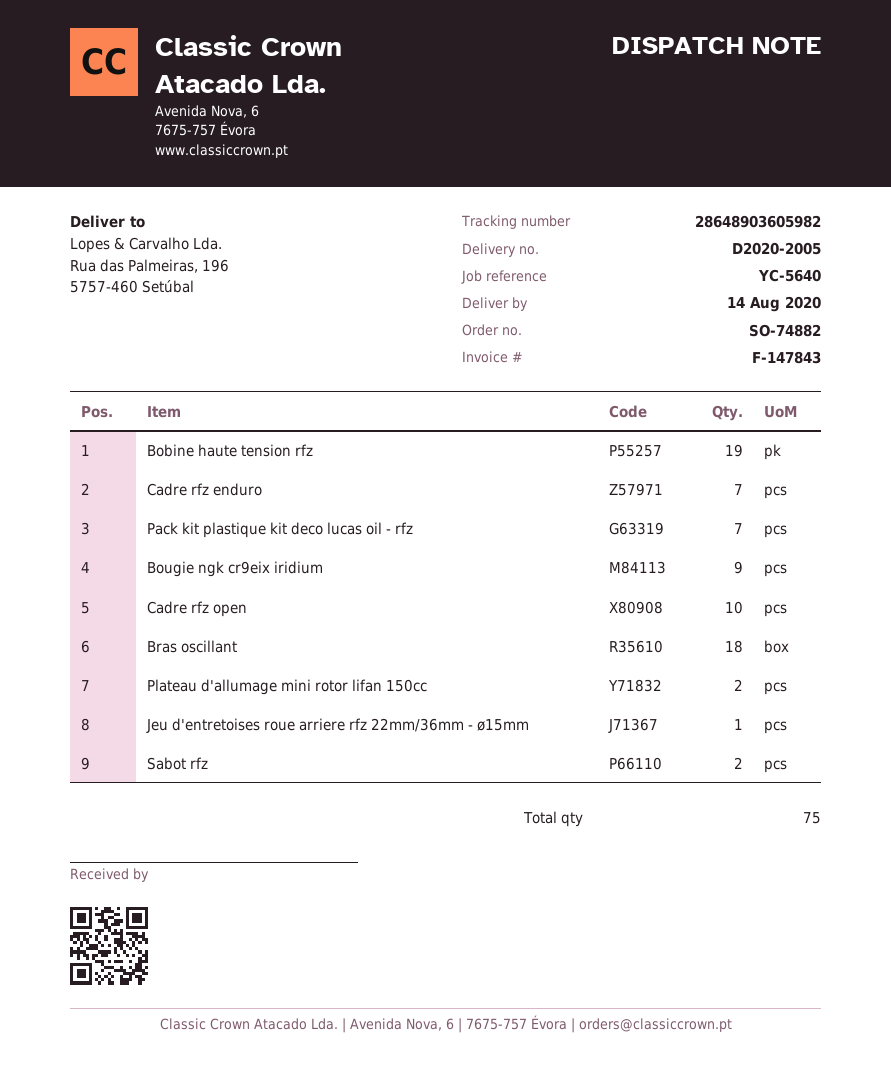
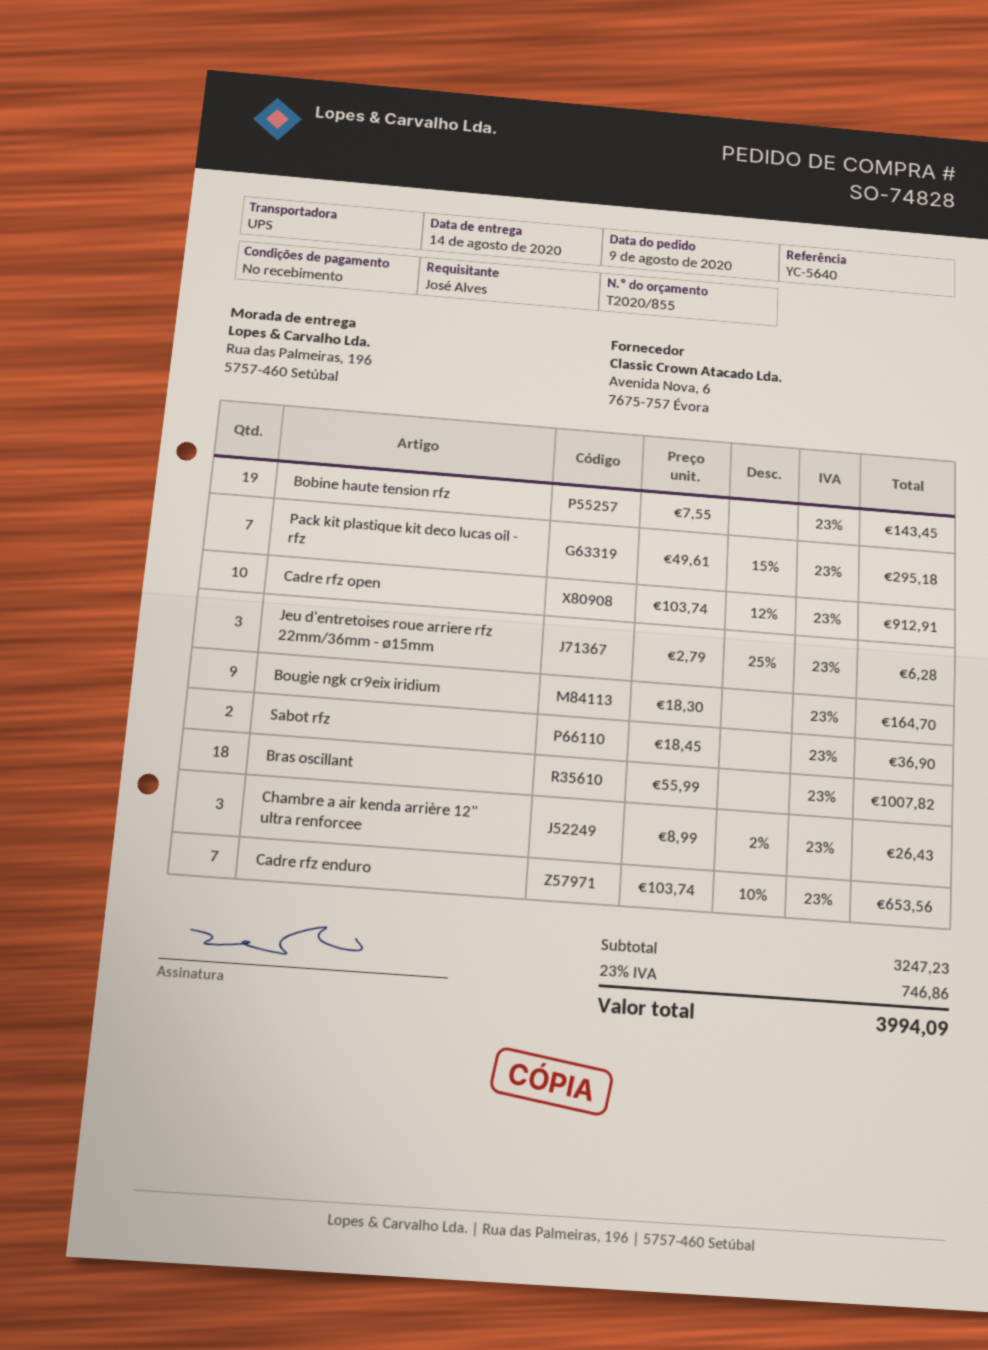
order number: SO-74882 -> SO-74828
Plateau d'allumage mini rotor lifan 150cc: 2 -> none
Jeu d'entretoises roue arriere rfz 22mm/36mm - ø15mm: 1 -> 3
Chambre a air kenda arrière 12" ultra renforcee: none -> 3

